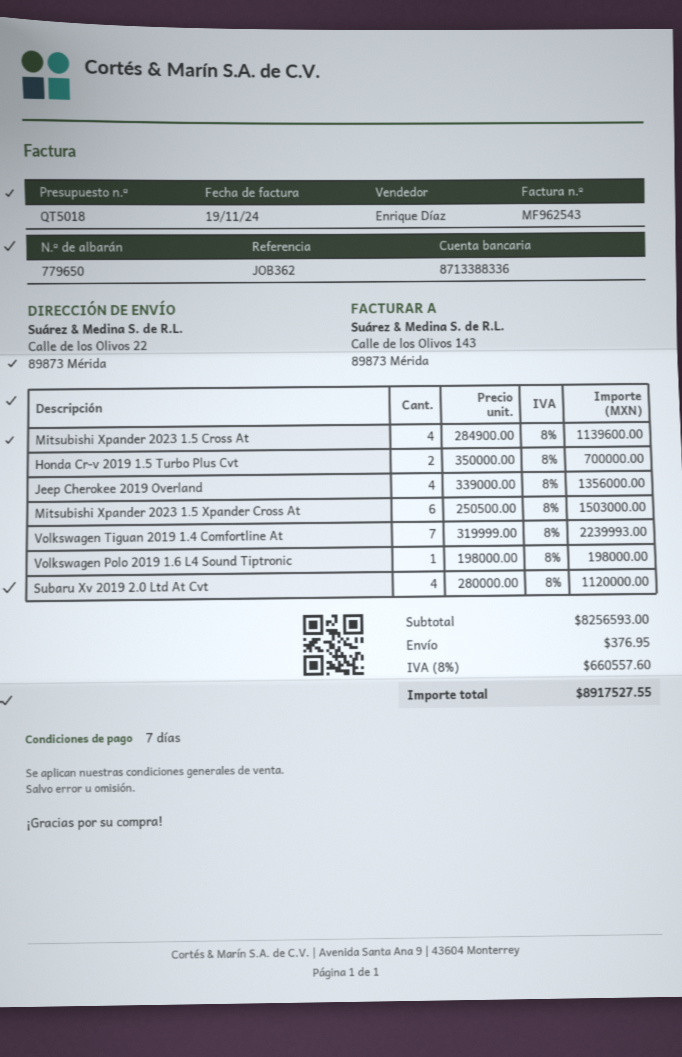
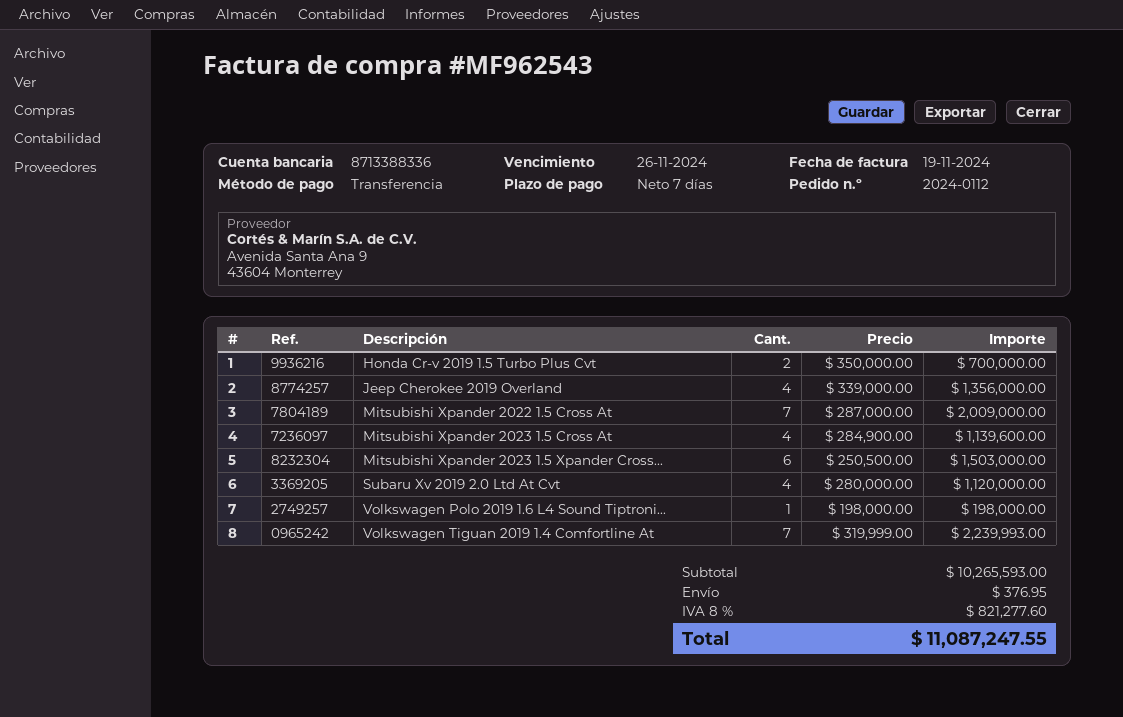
Mitsubishi Xpander 2022 1.5 Cross At: none -> 7 x 287000.00 = 2009000.00
subtotal: 8256593.00 -> 10265593.00
tax: 8% = 660557.60 -> 8% = 821277.60
total: 8917527.55 -> 11087247.55

